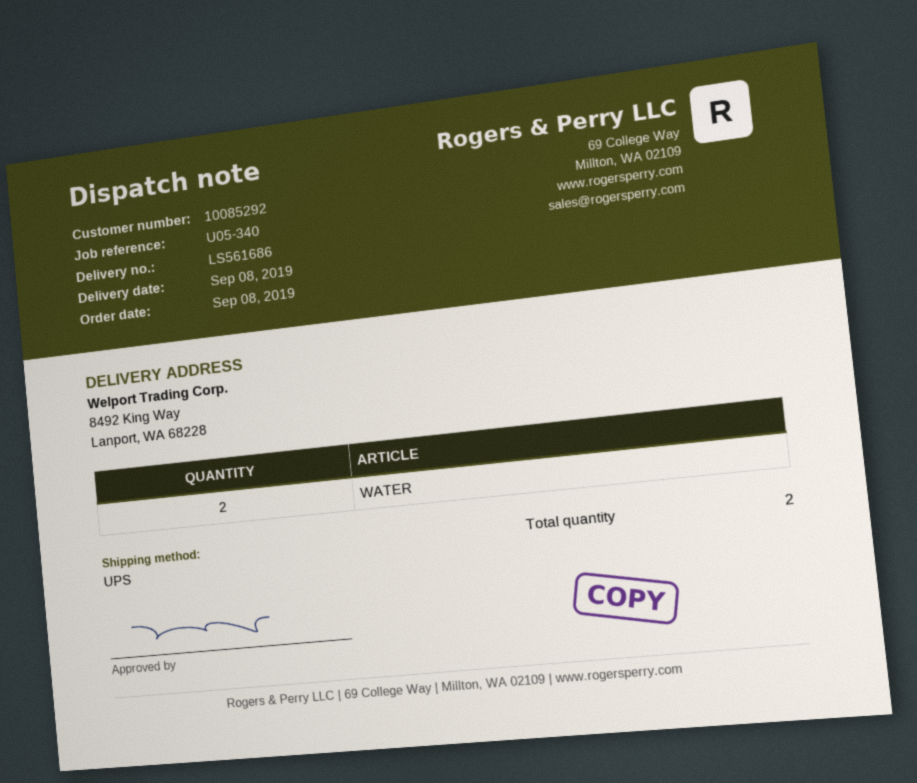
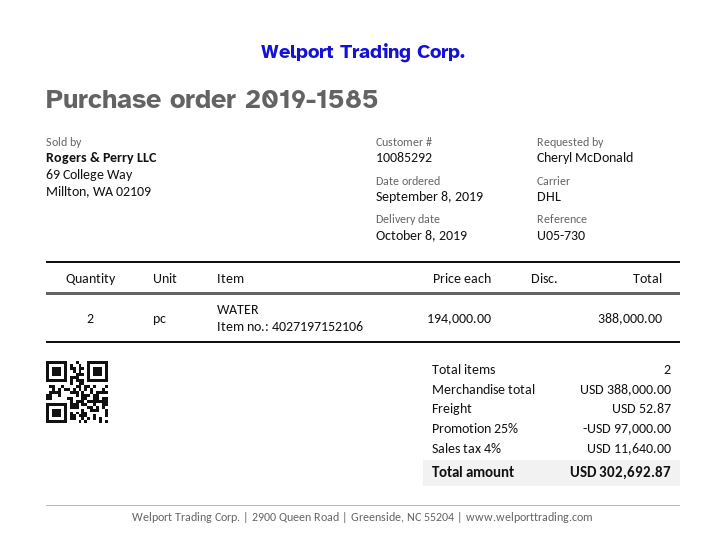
delivery date: 2019-09-08 -> 2019-10-08
reference: U05-340 -> U05-730
shipping method: UPS -> DHL

